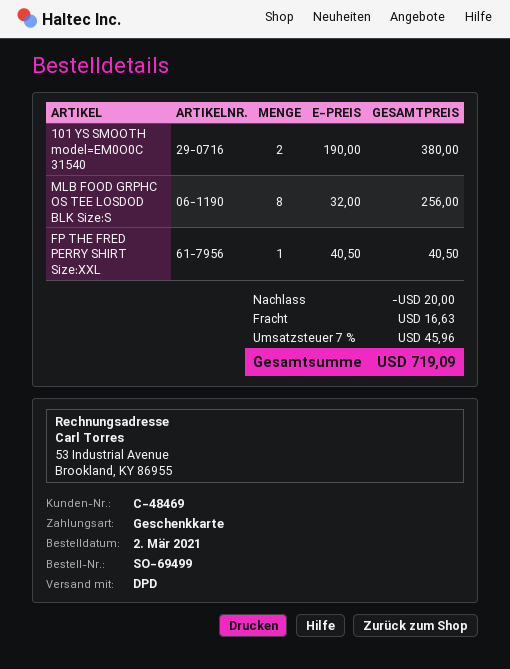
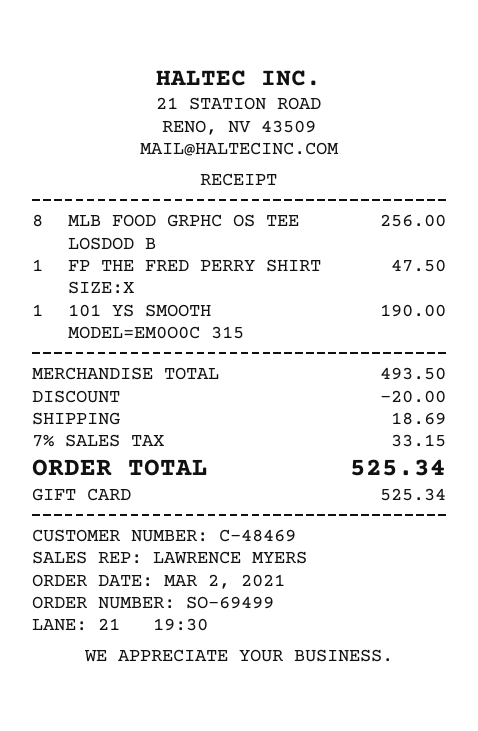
101 YS SMOOTH model=EM0O0C 31540: 2 for 380.00 -> 1 for 190.00
FP THE FRED PERRY SHIRT Size:XXL: 1 for 40.50 -> 1 for 47.50
shipping: 16.63 -> 18.69
tax: 7% = 45.96 -> 7% = 33.15
total: 719.09 -> 525.34

